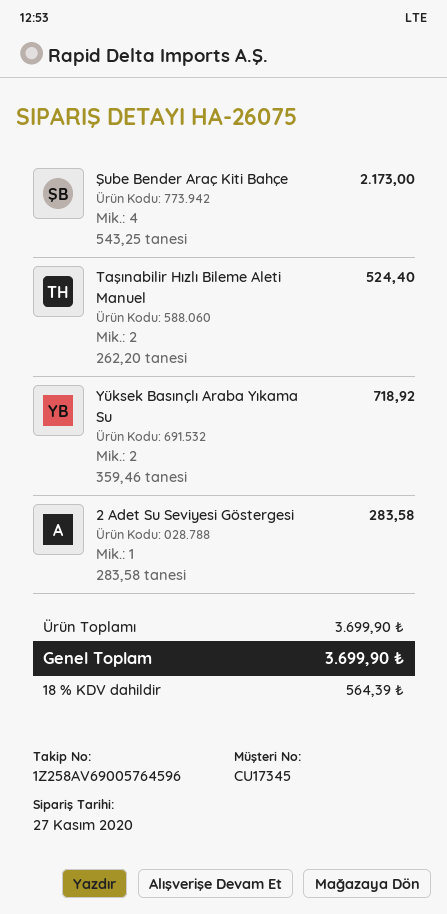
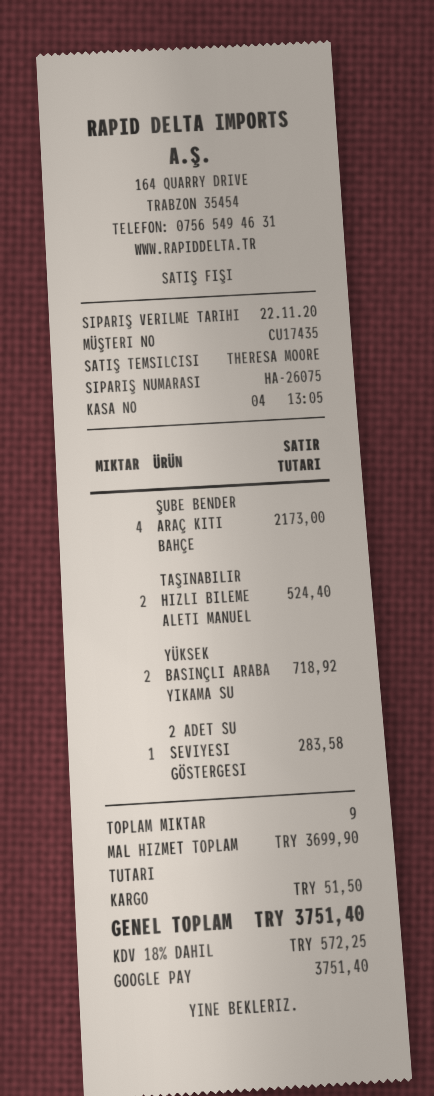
order date: 2020-11-27 -> 2020-11-22
customer number: CU17345 -> CU17435
shipping: none -> 51.50
tax: 18% = 564.39 -> 18% = 572.25
total: 3699.90 -> 3751.40

